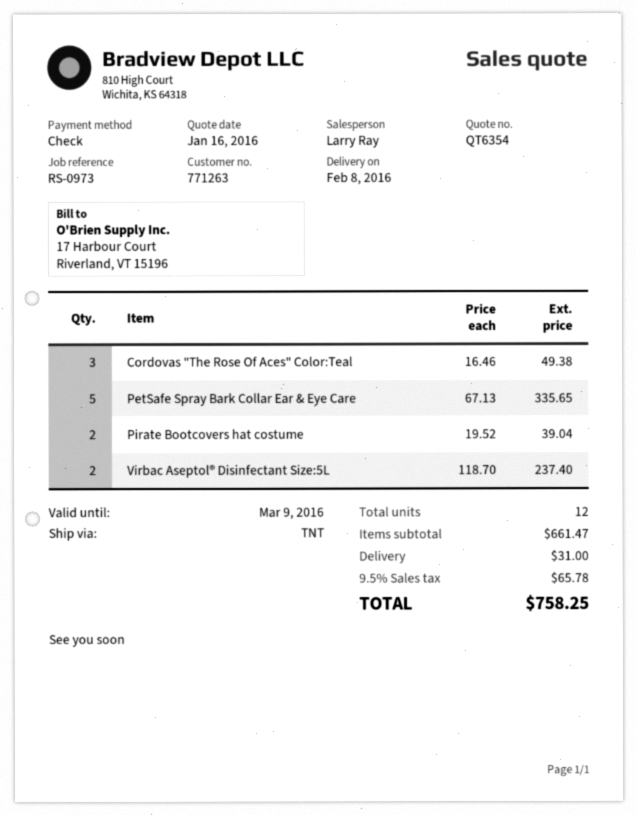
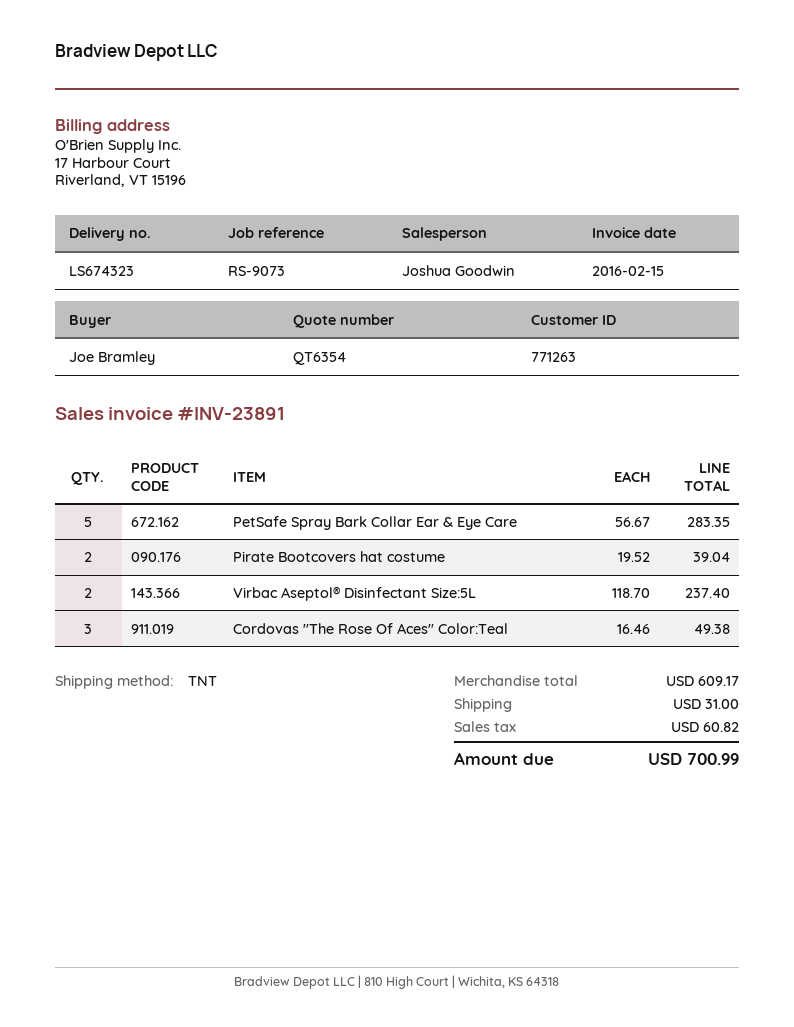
reference: RS-0973 -> RS-9073
sales rep: Larry Ray -> Joshua Goodwin
PetSafe Spray Bark Collar Ear & Eye Care: 5 x 67.13 = 335.65 -> 5 x 56.67 = 283.35
subtotal: 661.47 -> 609.17
tax: 65.78 -> 60.82
total: 758.25 -> 700.99

